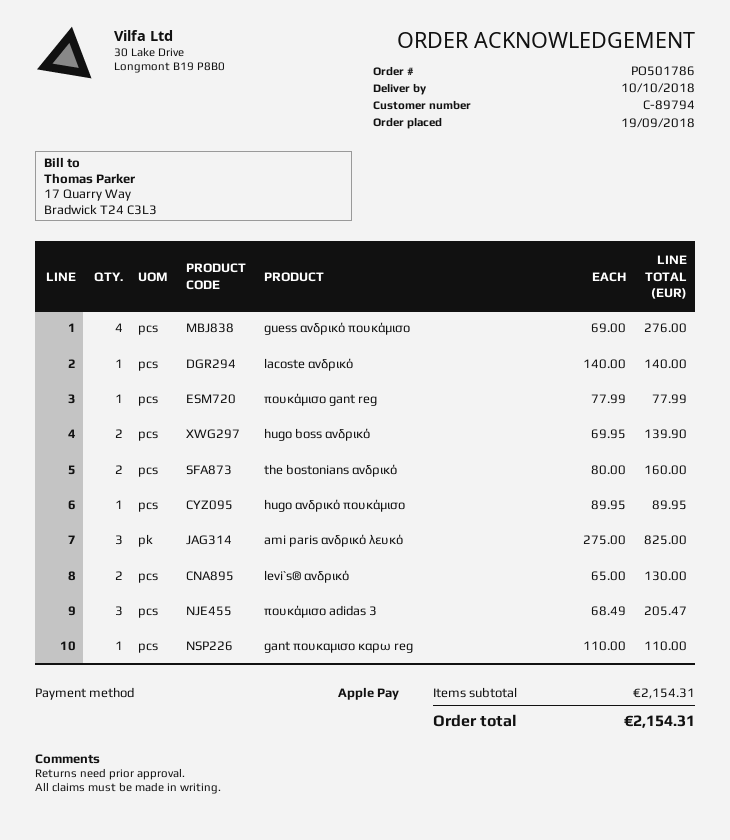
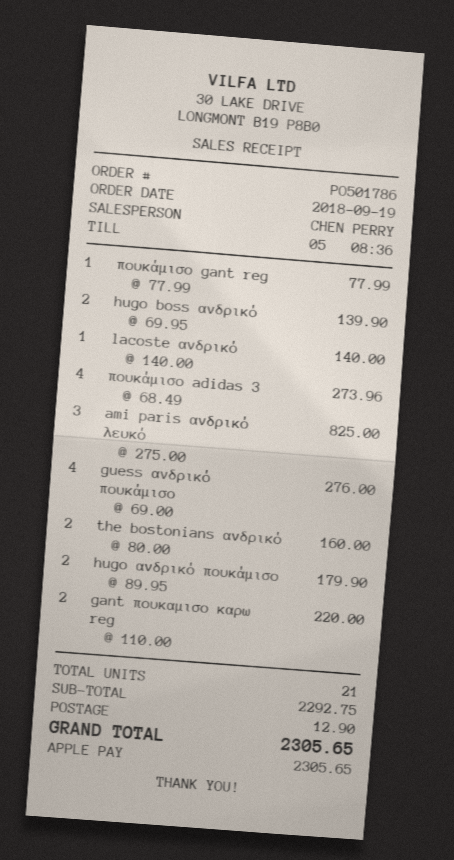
hugo ανδρικό πουκάμισο: 1 x 89.95 = 89.95 -> 2 x 89.95 = 179.90
levi`s® ανδρικό: 2 x 65.00 = 130.00 -> none
πουκάμισο adidas 3: 3 x 68.49 = 205.47 -> 4 x 68.49 = 273.96
gant πουκαμισο καρω reg: 1 x 110.00 = 110.00 -> 2 x 110.00 = 220.00
subtotal: 2154.31 -> 2292.75
shipping: none -> 12.90
total: 2154.31 -> 2305.65

